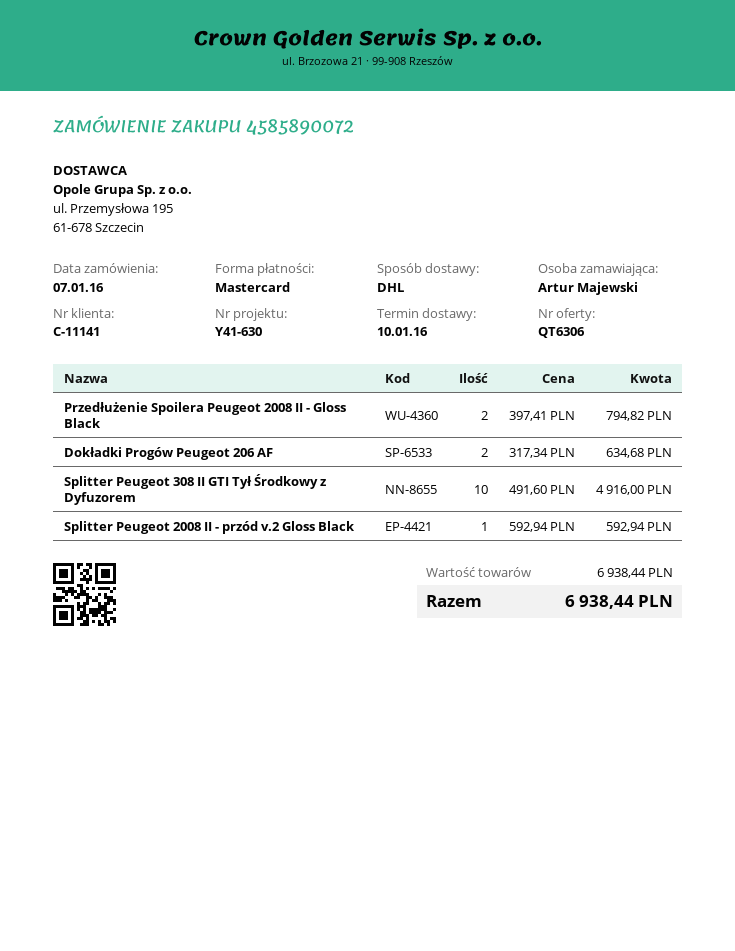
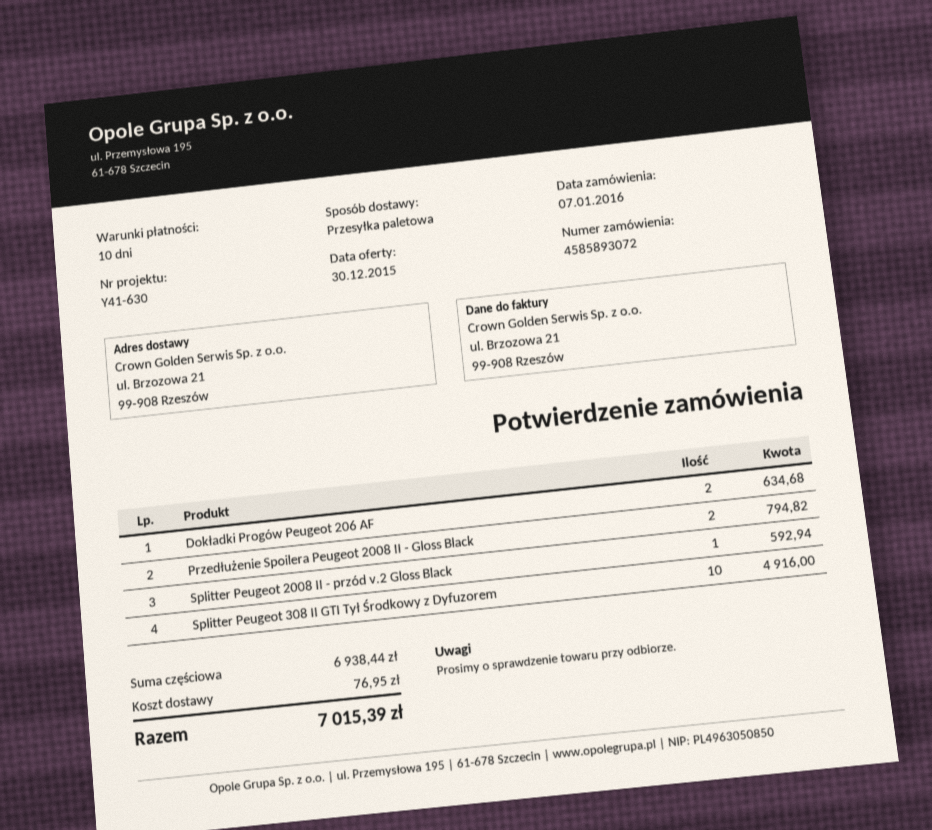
order number: 4585890072 -> 4585893072
shipping method: DHL -> pallet freight
shipping: none -> 76.95
total: 6938.44 -> 7015.39

